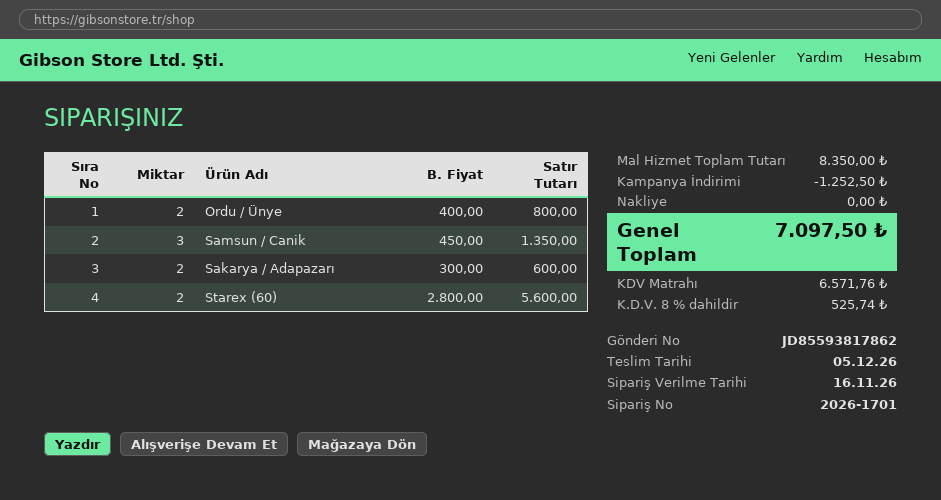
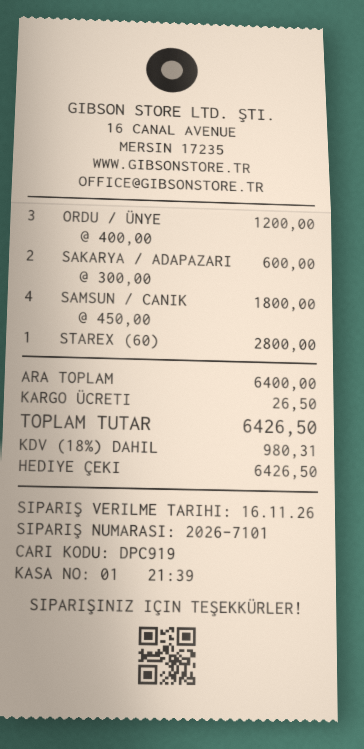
order number: 2026-1701 -> 2026-7101
Ordu / Ünye: 2 x 400.00 = 800.00 -> 3 x 400.00 = 1200.00
Samsun / Canik: 3 x 450.00 = 1350.00 -> 4 x 450.00 = 1800.00
Starex (60): 2 x 2800.00 = 5600.00 -> 1 x 2800.00 = 2800.00
subtotal: 8350.00 -> 6400.00
discount: 1252.50 -> none
shipping: 0.00 -> 26.50
tax: 8% = 525.74 -> 18% = 980.31
total: 7097.50 -> 6426.50

